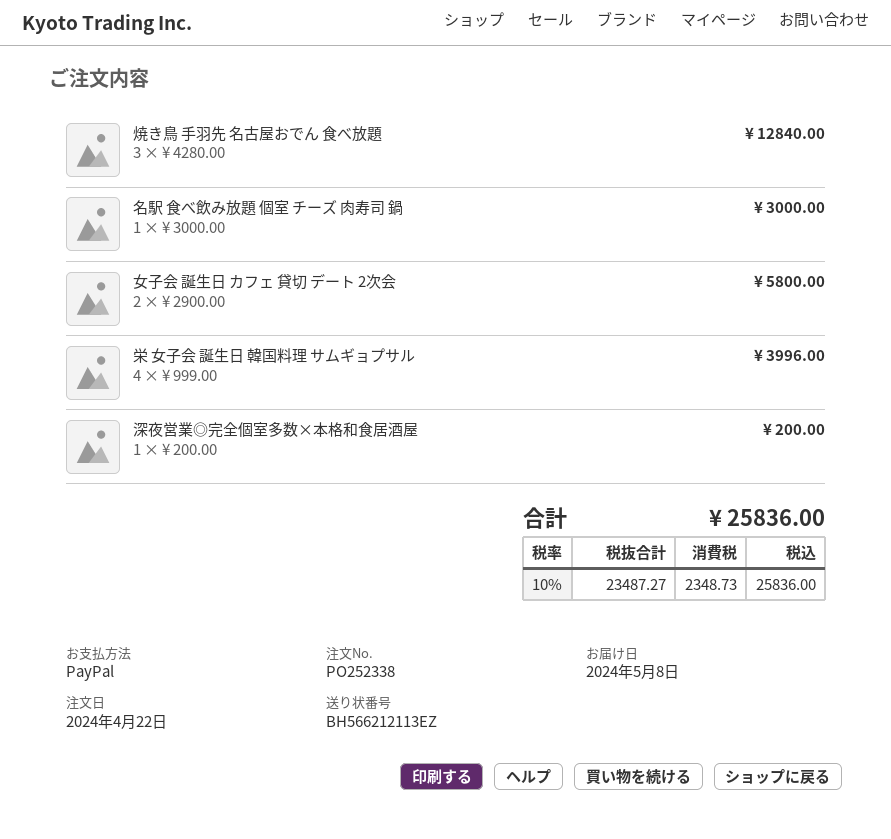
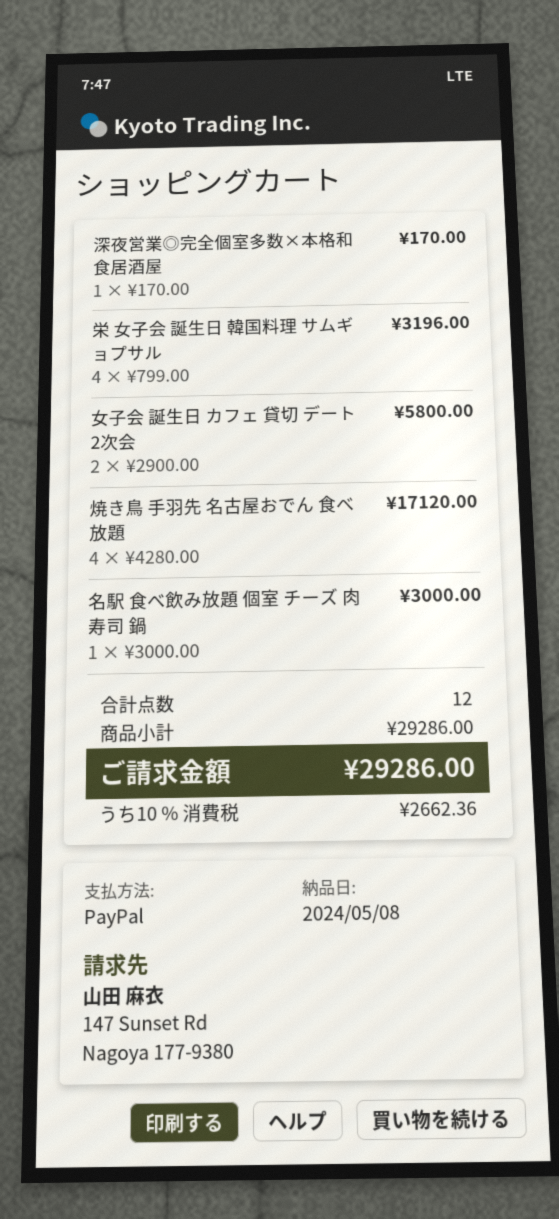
焼き鳥 手羽先 名古屋おでん 食べ放題: 3 x 4280.00 = 12840.00 -> 4 x 4280.00 = 17120.00
栄 女子会 誕生日 韓国料理 サムギョプサル: 4 x 999.00 = 3996.00 -> 4 x 799.00 = 3196.00
深夜営業◎完全個室多数×本格和食居酒屋: 1 x 200.00 = 200.00 -> 1 x 170.00 = 170.00
tax: 10% = 2348.73 -> 10% = 2662.36
total: 25836.00 -> 29286.00

